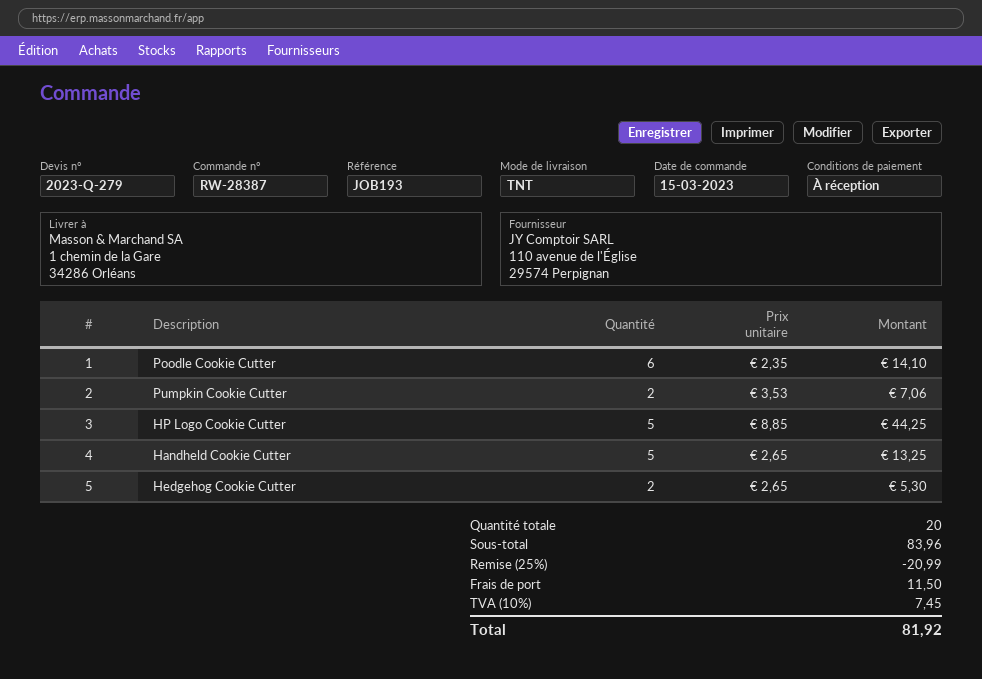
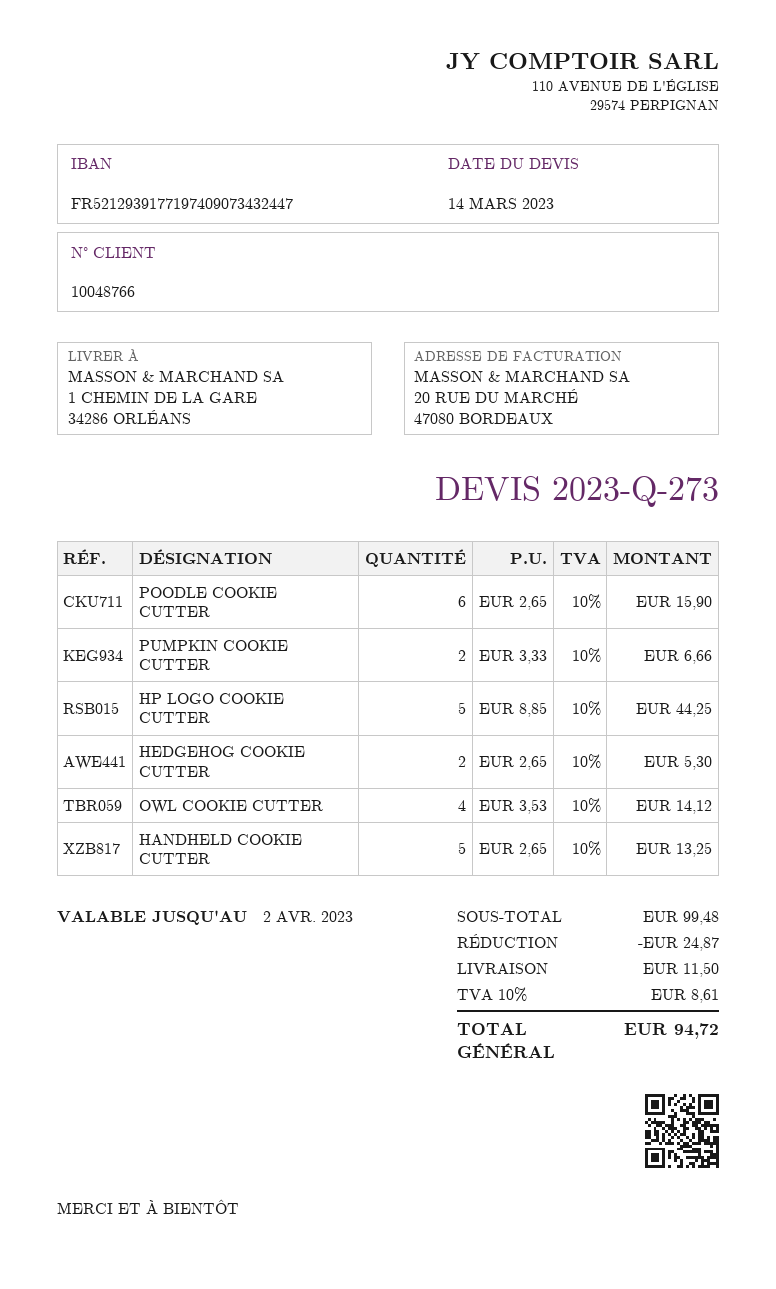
quote number: 2023-Q-279 -> 2023-Q-273
Poodle Cookie Cutter: 6 x 2.35 = 14.10 -> 6 x 2.65 = 15.90
Pumpkin Cookie Cutter: 2 x 3.53 = 7.06 -> 2 x 3.33 = 6.66
OWL COOKIE CUTTER: none -> 4 x 3.53 = 14.12
subtotal: 83.96 -> 99.48
discount: 20.99 -> 24.87
tax: 10% = 7.45 -> 10% = 8.61
total: 81.92 -> 94.72

